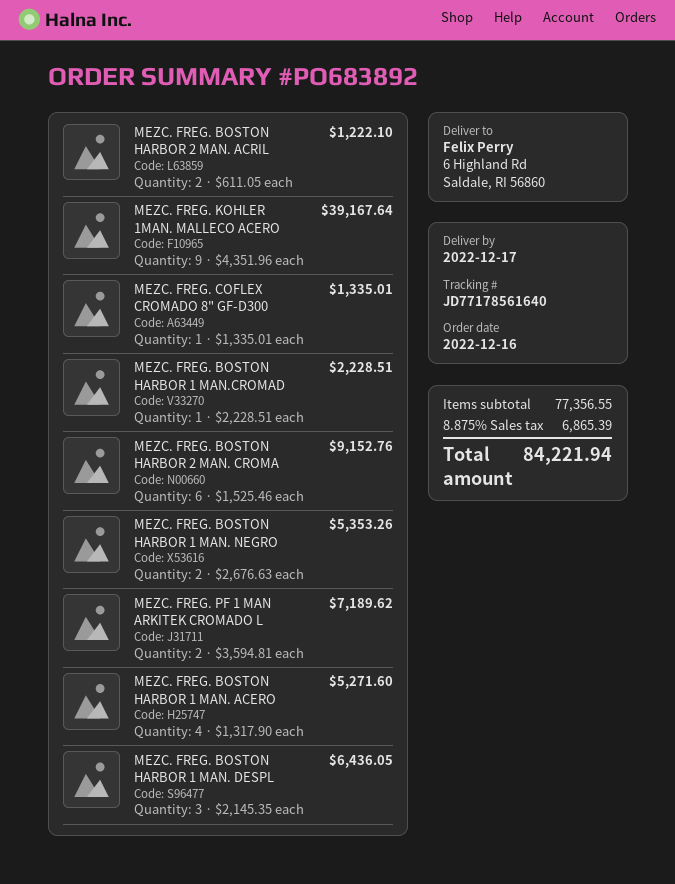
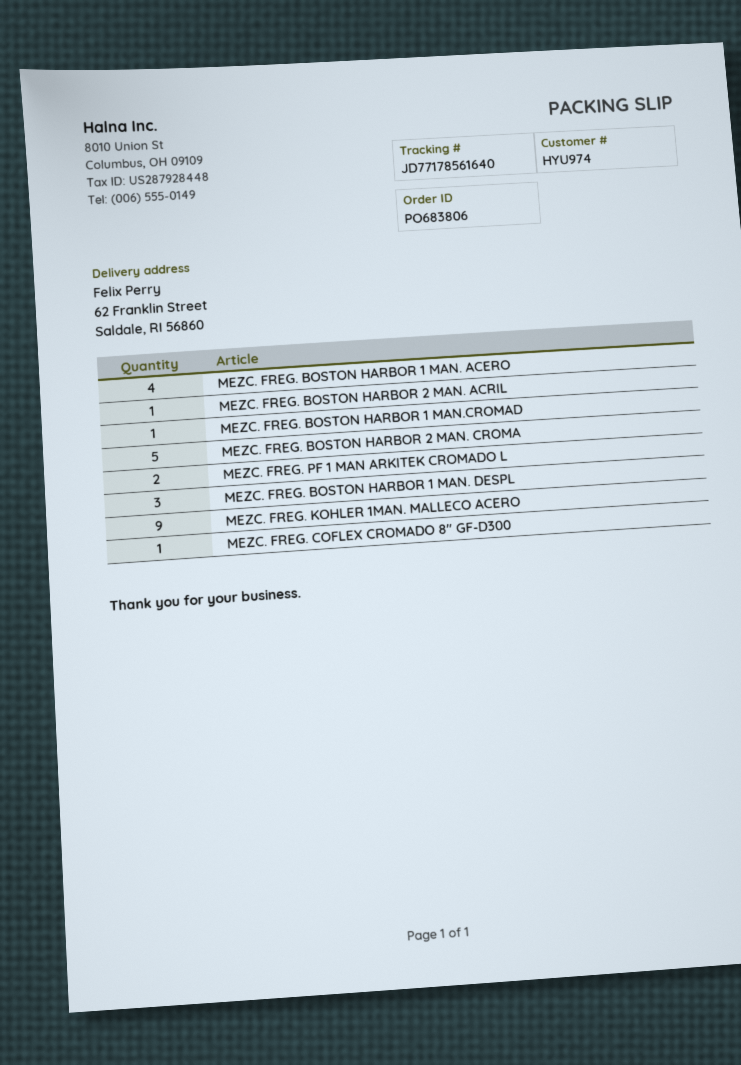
order number: PO683892 -> PO683806
ship to: 6 Highland Rd, Saldale, RI 56860 -> 62 Franklin Street, Saldale, RI 56860
MEZC. FREG. BOSTON HARBOR 2 MAN. ACRIL: 2 -> 1
MEZC. FREG. BOSTON HARBOR 2 MAN. CROMA: 6 -> 5
MEZC. FREG. BOSTON HARBOR 1 MAN. NEGRO: 2 -> none

